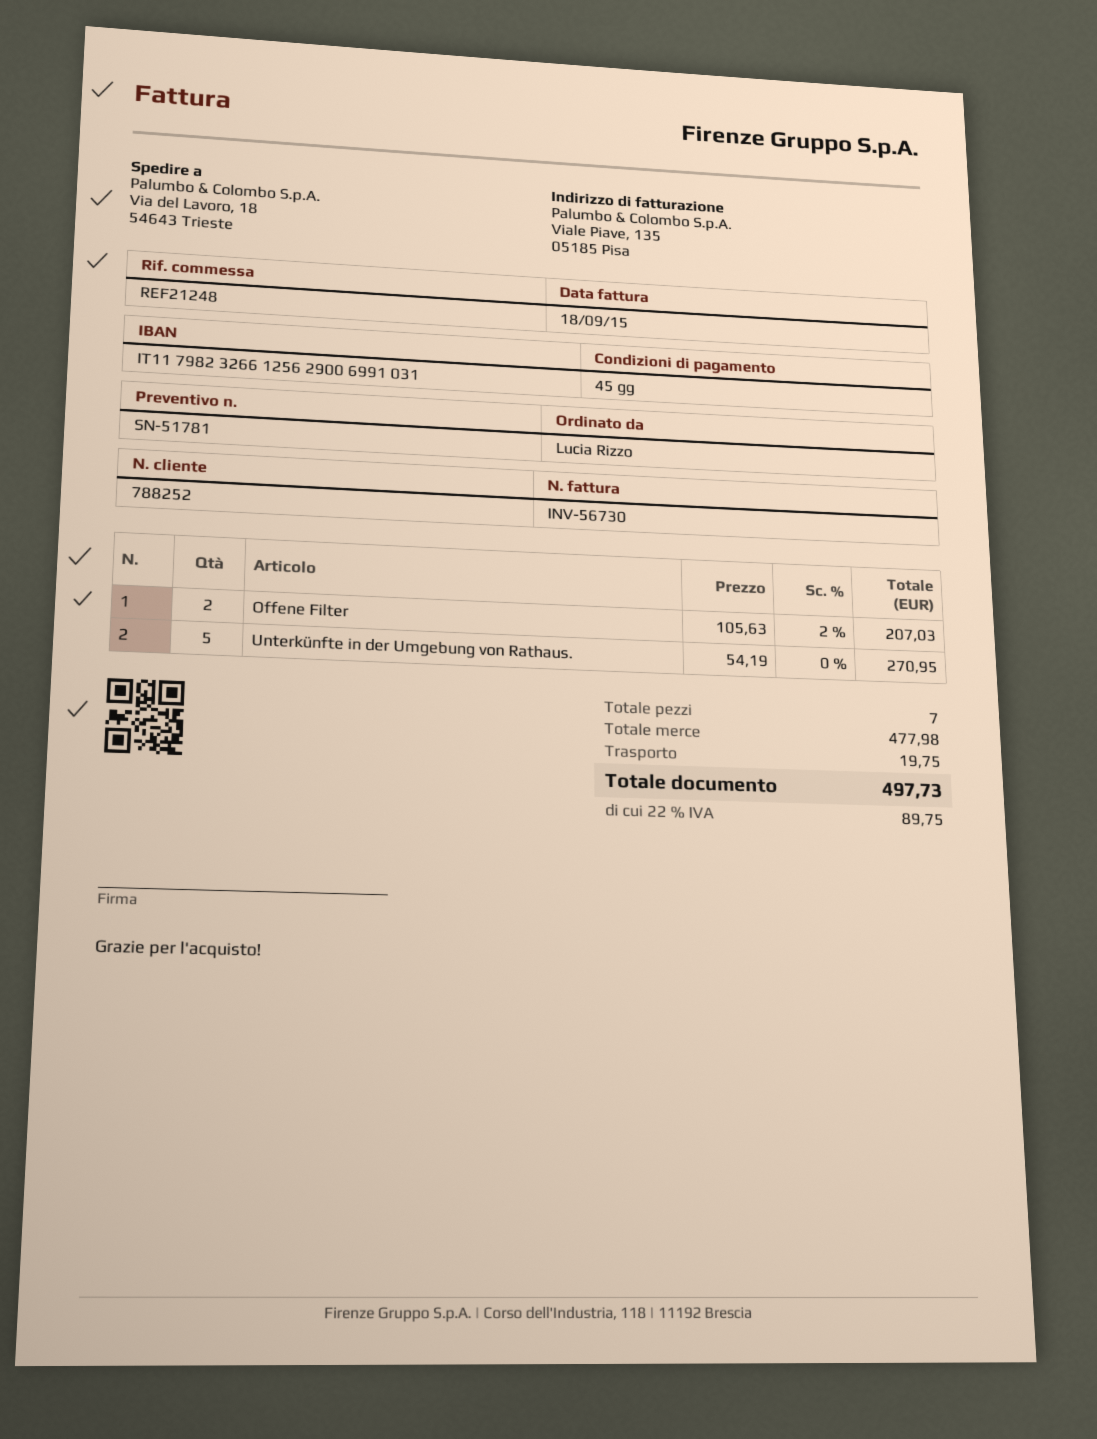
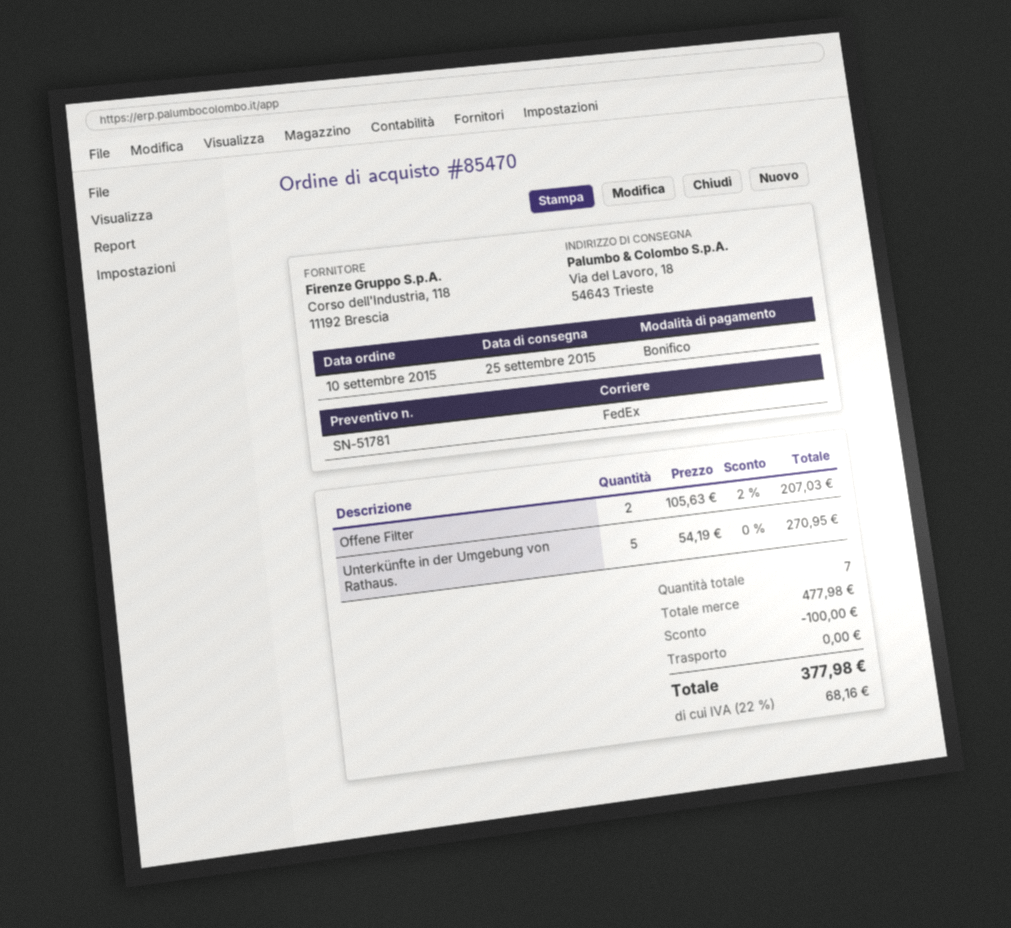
discount: none -> 100.00
shipping: 19.75 -> 0.00
tax: 22% = 89.75 -> 22% = 68.16
total: 497.73 -> 377.98

